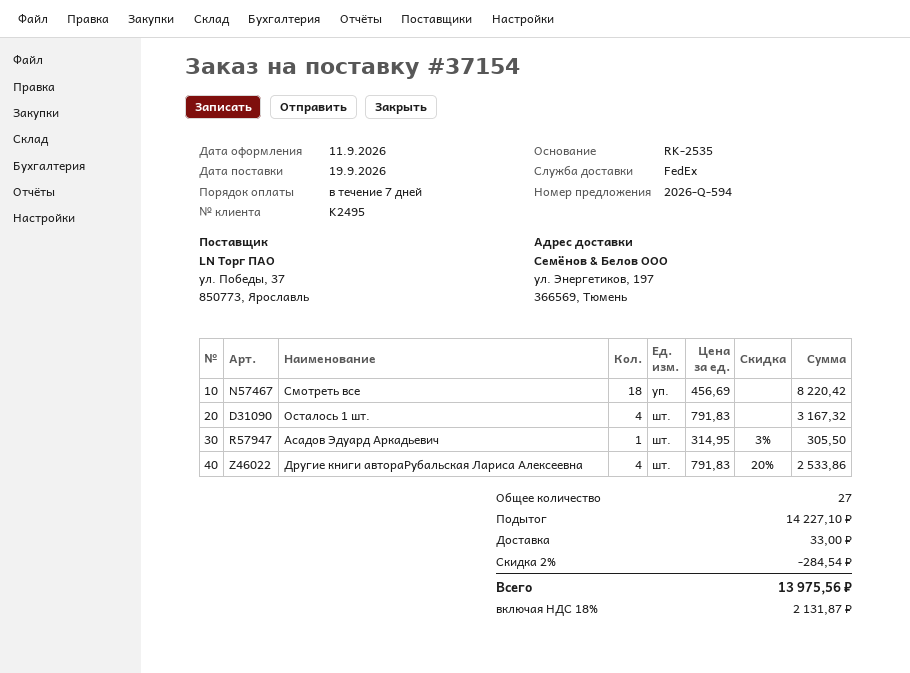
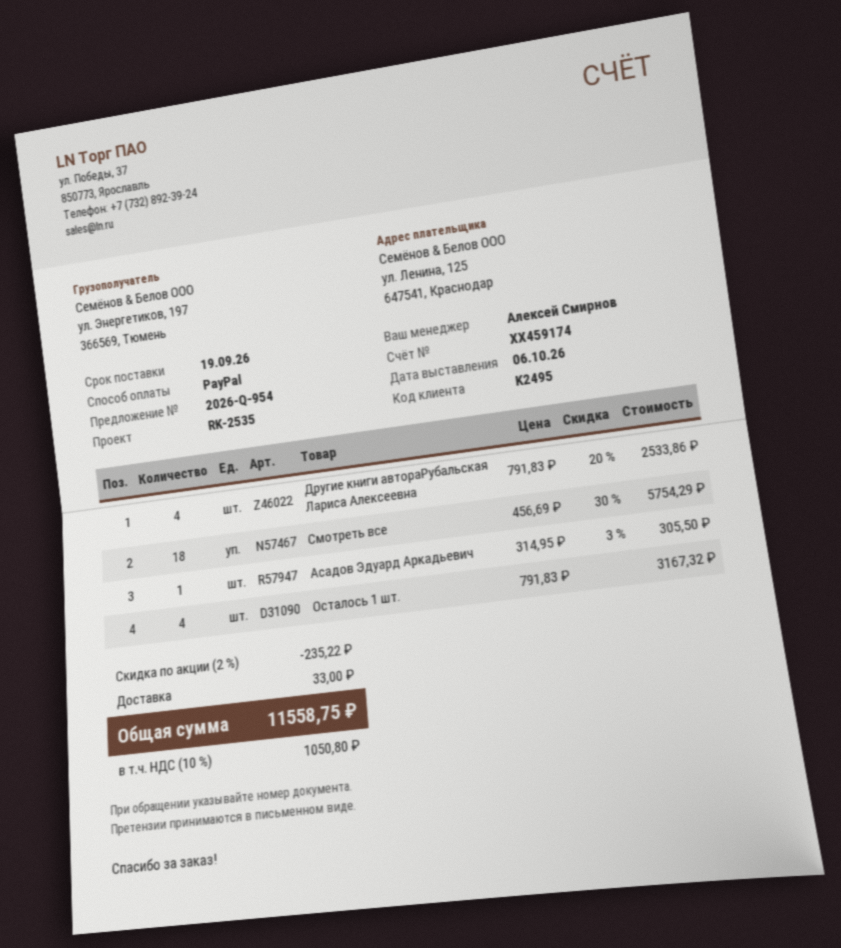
quote number: 2026-Q-594 -> 2026-Q-954
Смотреть все: 18 x 456.69 = 8220.42 -> 18 x 456.69 - 30% = 5754.29
discount: 2% = 284.54 -> 2% = 235.22
tax: 18% = 2131.87 -> 10% = 1050.80
total: 13975.56 -> 11558.75

